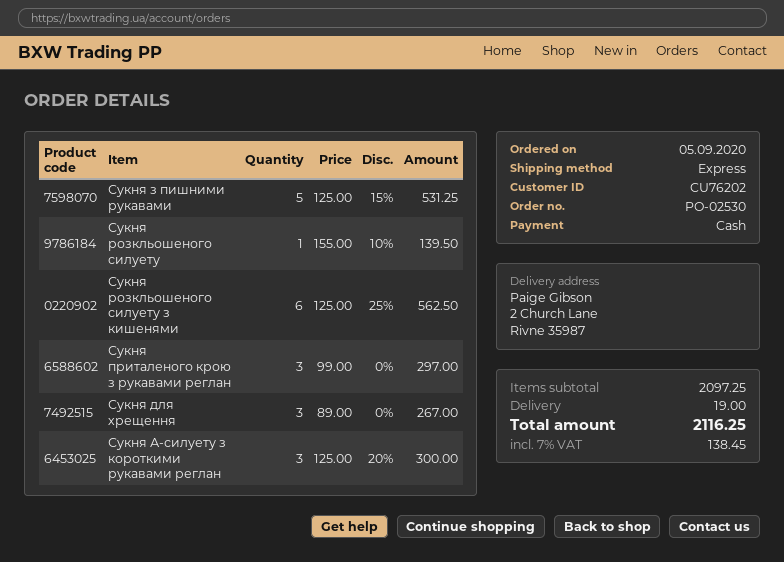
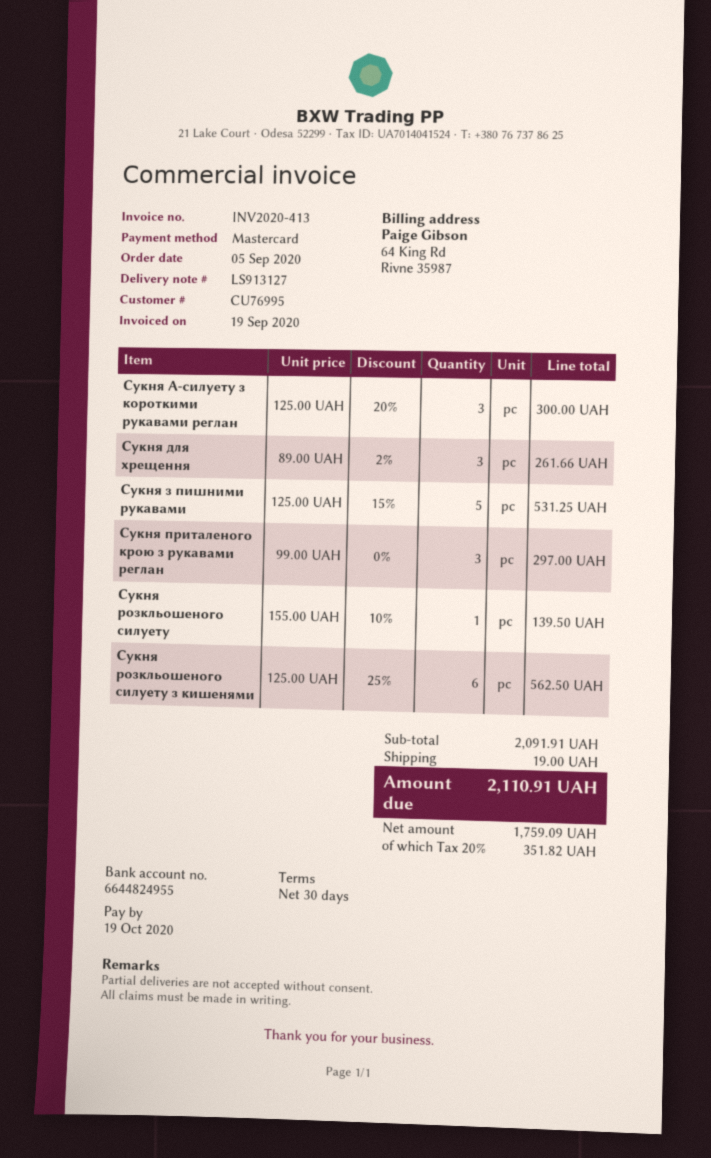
customer number: CU76202 -> CU76995
payment method: cash -> Mastercard
Сукня для хрещення: 3 x 89.00 = 267.00 -> 3 x 89.00 - 2% = 261.66
subtotal: 2097.25 -> 2091.91
tax: 7% = 138.45 -> 20% = 351.82
total: 2116.25 -> 2110.91

